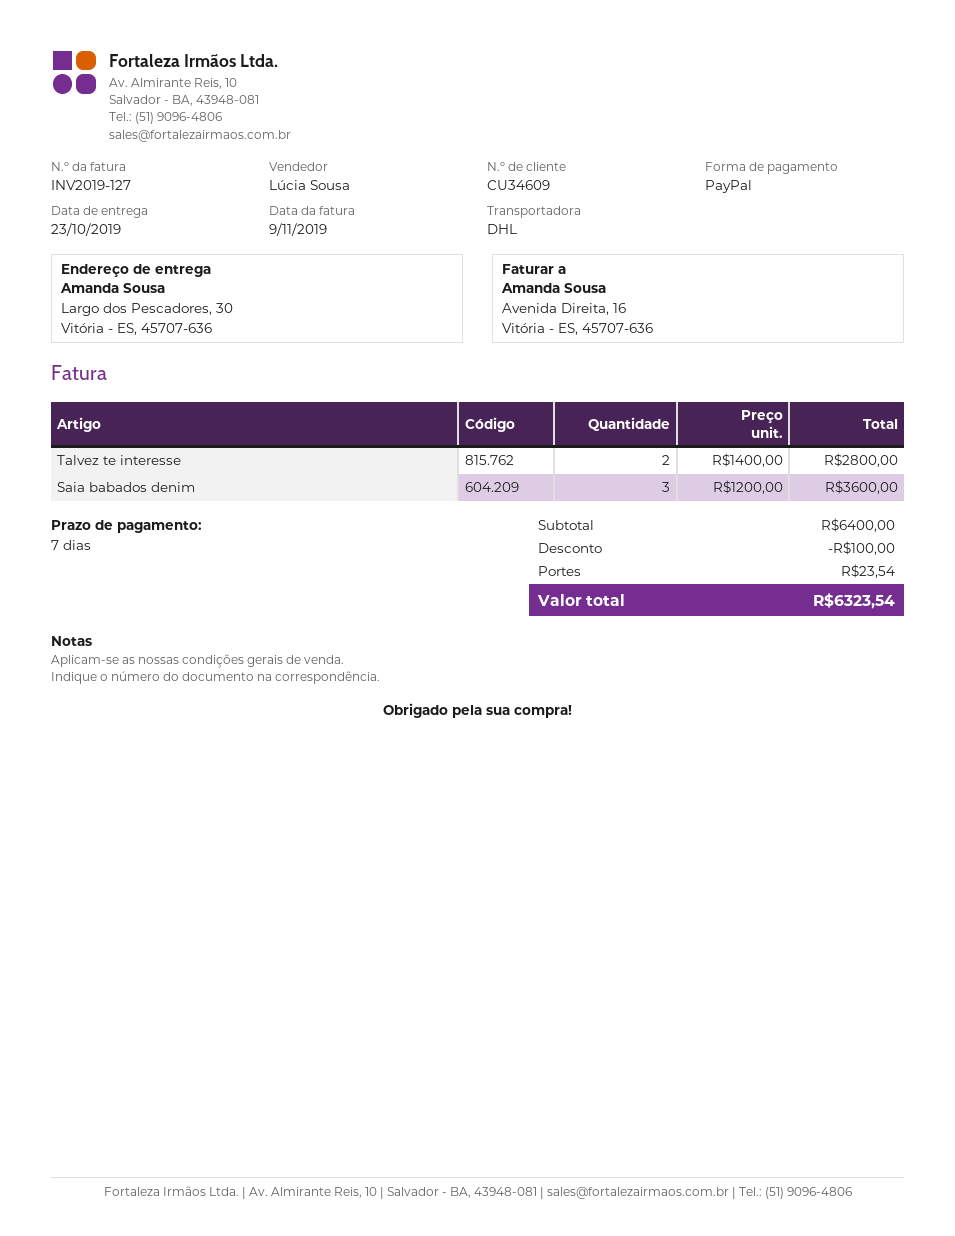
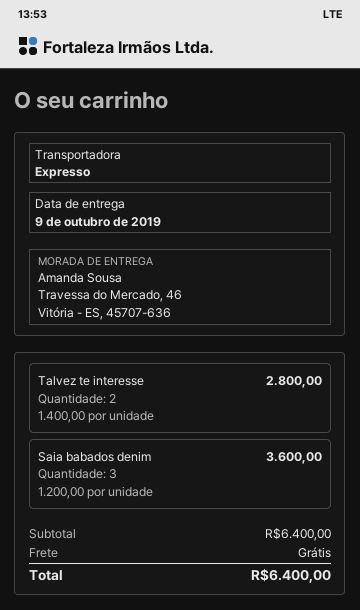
delivery date: 2019-10-23 -> 2019-10-09
shipping method: DHL -> express
ship to: Largo dos Pescadores, 30, Vitória - ES, 45707-636 -> Travessa do Mercado, 46, Vitória - ES, 45707-636
discount: 100.00 -> none
shipping: 23.54 -> 0.00
total: 6323.54 -> 6400.00

